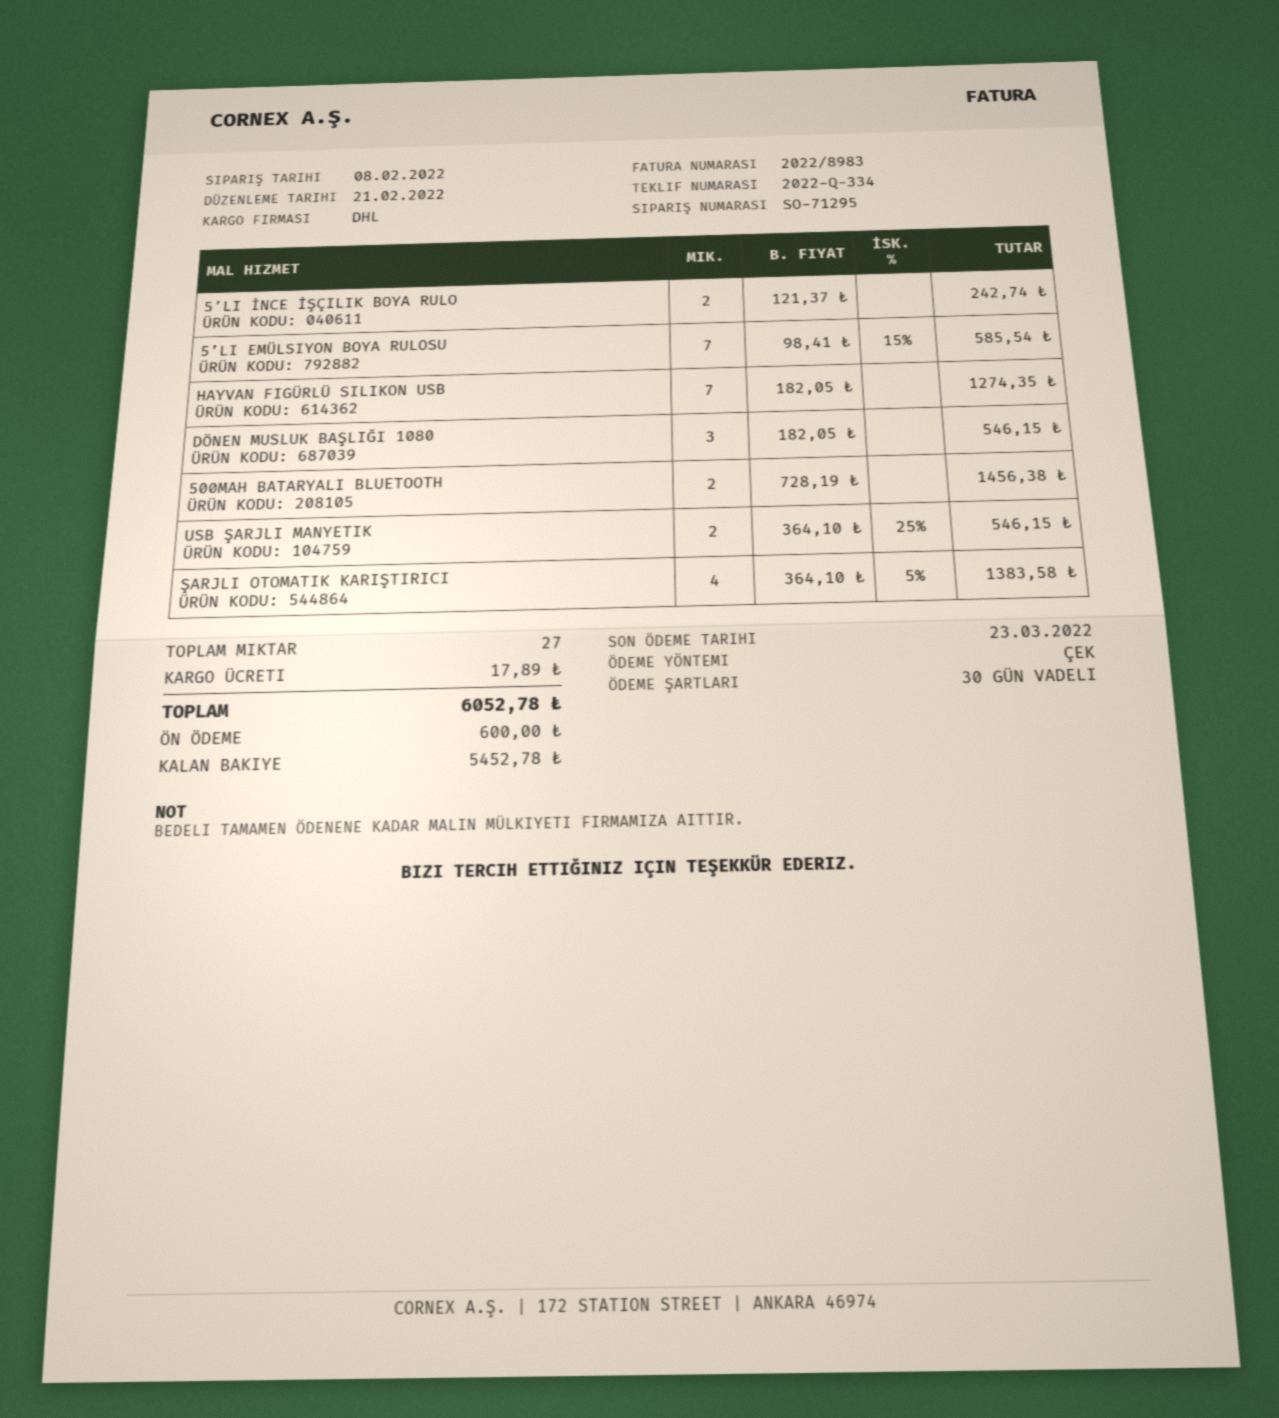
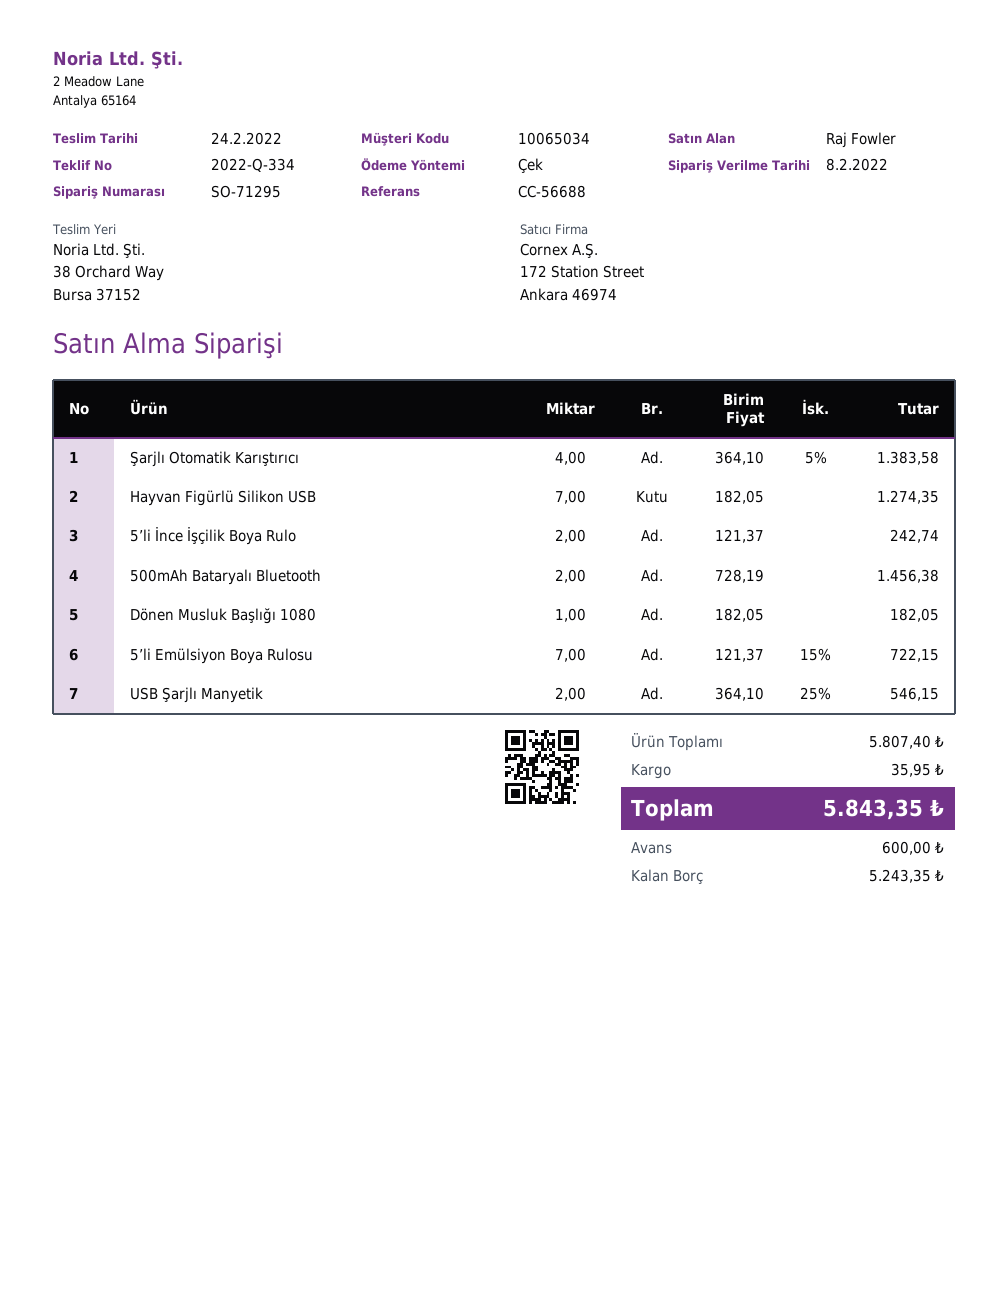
5’LI EMÜLSIYON BOYA RULOSU: 7 x 98.41 - 15% = 585.54 -> 7 x 121.37 - 15% = 722.15
DÖNEN MUSLUK BAŞLIĞI 1080: 3 x 182.05 = 546.15 -> 1 x 182.05 = 182.05
shipping: 17.89 -> 35.95
total: 6052.78 -> 5843.35
balance: 5452.78 -> 5243.35

